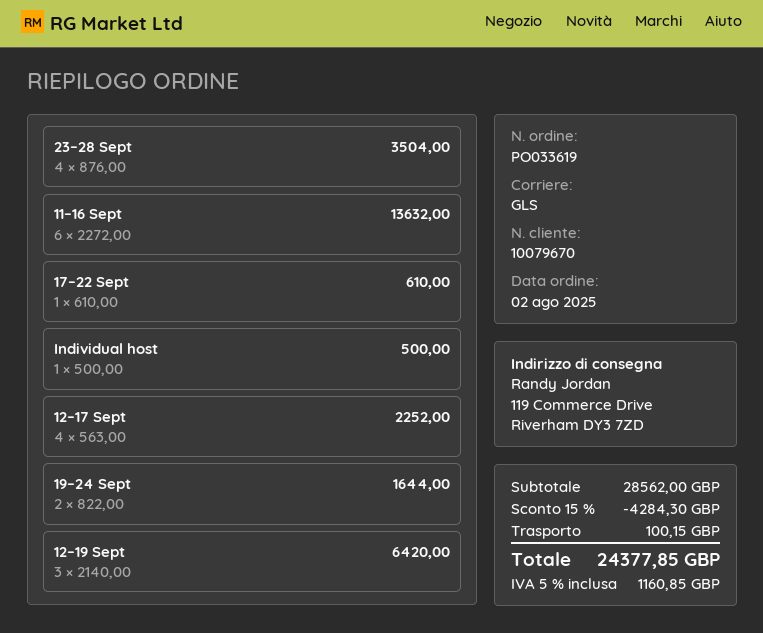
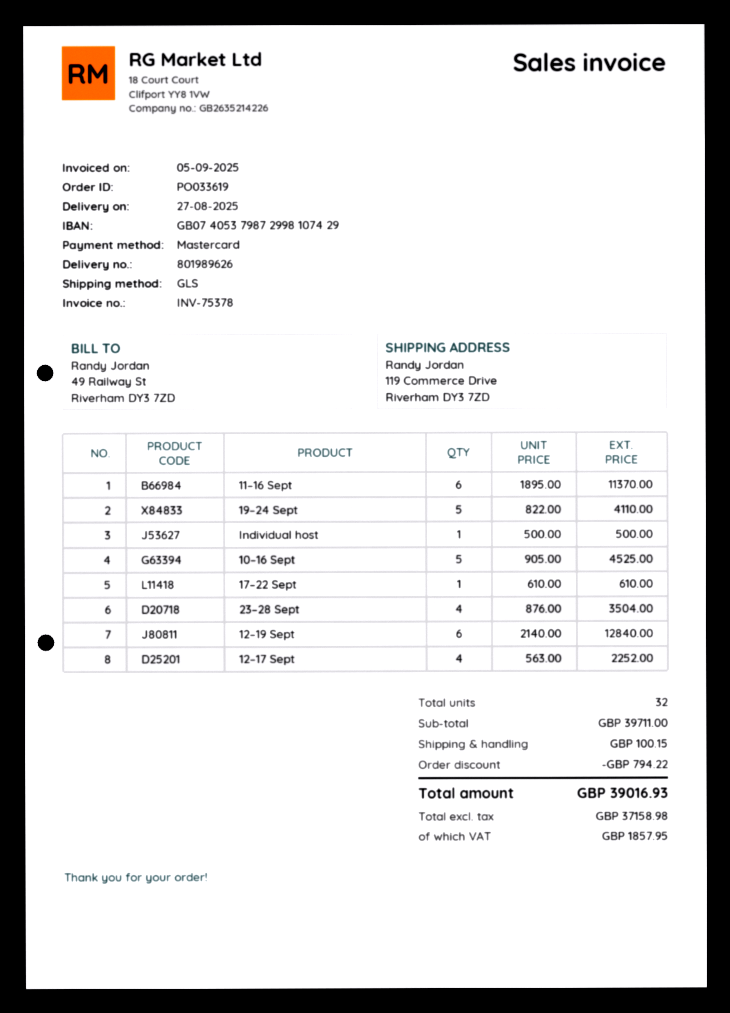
11–16 Sept: 6 x 2272.00 = 13632.00 -> 6 x 1895.00 = 11370.00
19–24 Sept: 2 x 822.00 = 1644.00 -> 5 x 822.00 = 4110.00
12–19 Sept: 3 x 2140.00 = 6420.00 -> 6 x 2140.00 = 12840.00
10–16 Sept: none -> 5 x 905.00 = 4525.00
subtotal: 28562.00 -> 39711.00
discount: 4284.30 -> 794.22
tax: 1160.85 -> 1857.95
total: 24377.85 -> 39016.93

